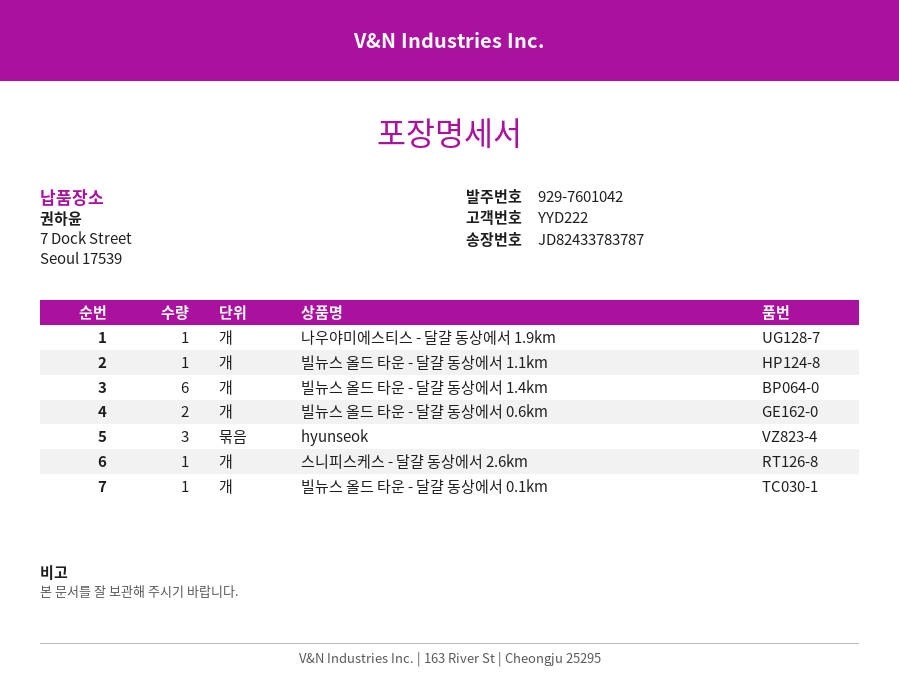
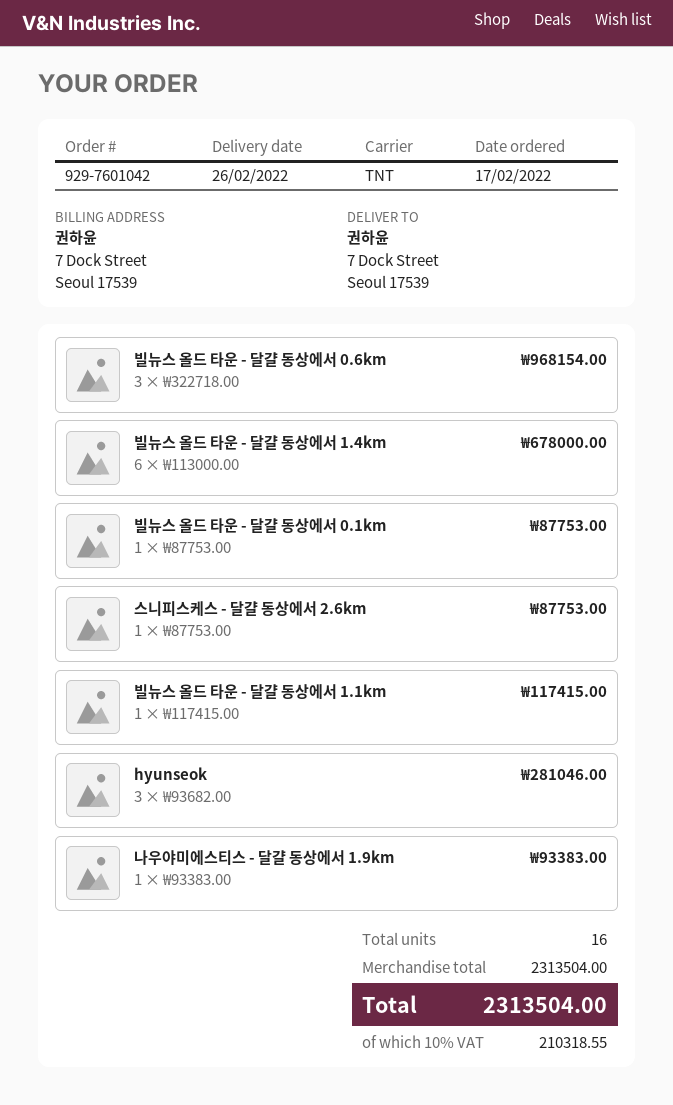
빌뉴스 올드 타운 - 달걀 동상에서 0.6km: 2 -> 3

